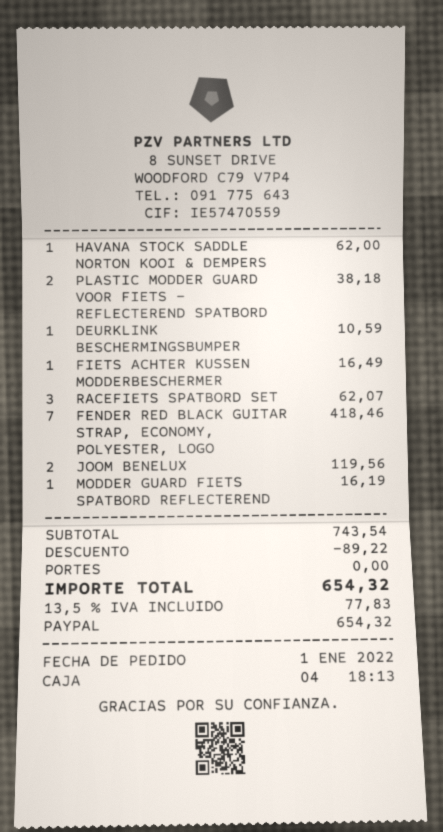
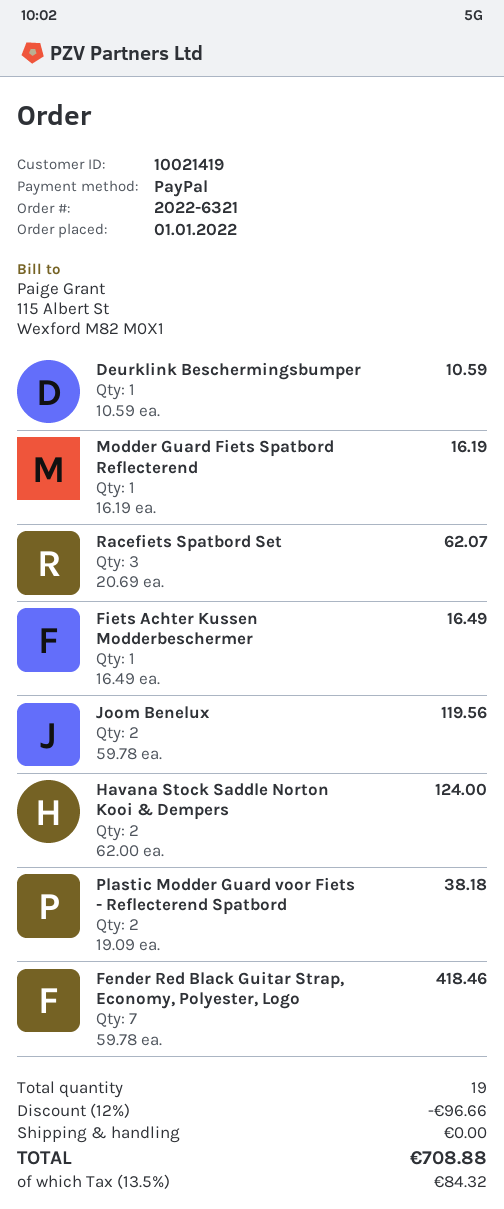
HAVANA STOCK SADDLE NORTON KOOI & DEMPERS: 1 for 62.00 -> 2 for 124.00
discount: 89.22 -> 96.66
tax: 13.5% = 77.83 -> 13.5% = 84.32
total: 654.32 -> 708.88

